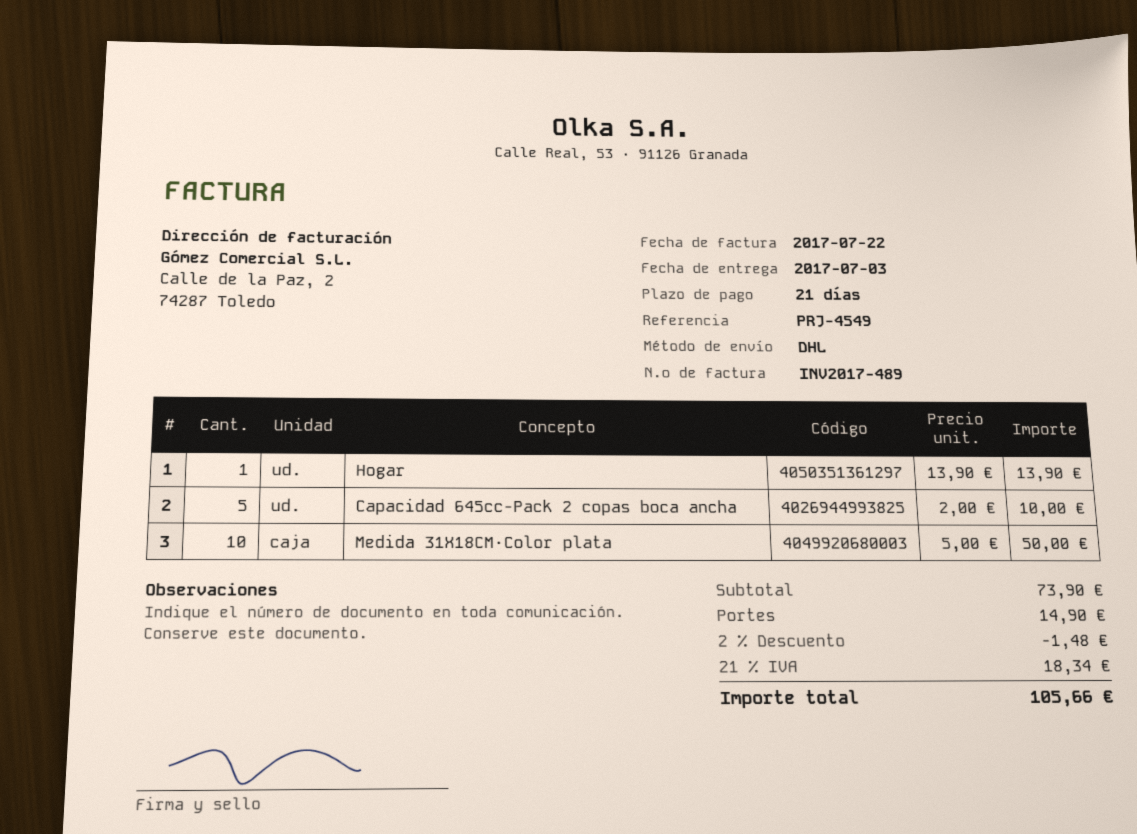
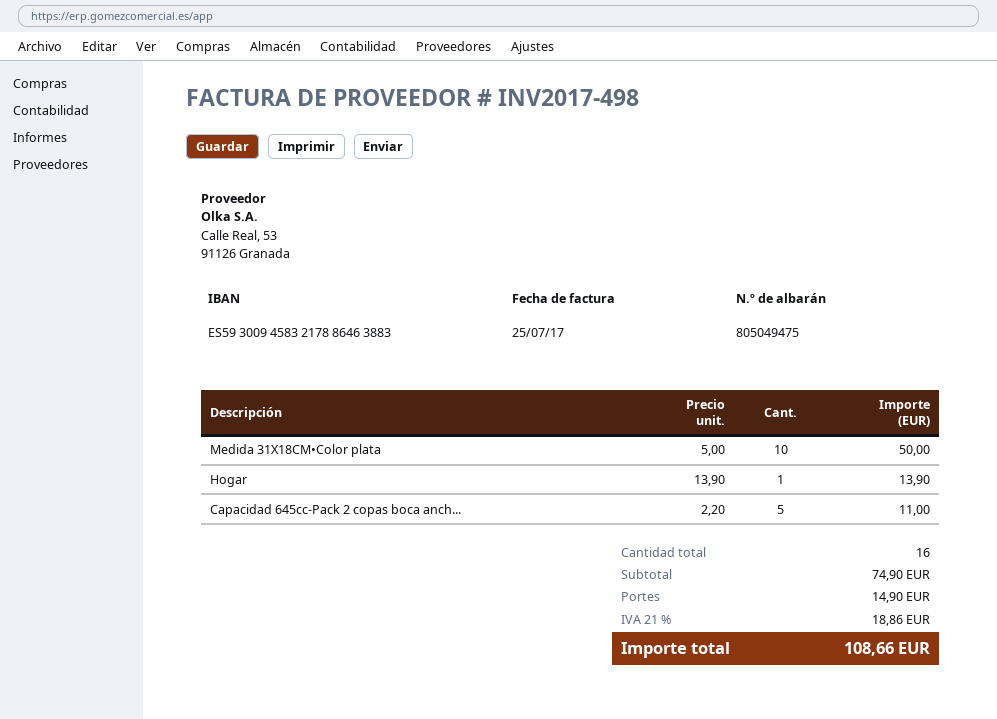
invoice number: INV2017-489 -> INV2017-498
invoice date: 2017-07-22 -> 2017-07-25
Capacidad 645cc-Pack 2 copas boca ancha: 5 x 2.00 = 10.00 -> 5 x 2.20 = 11.00
subtotal: 73.90 -> 74.90
discount: 2% = 1.48 -> none
tax: 21% = 18.34 -> 21% = 18.86
total: 105.66 -> 108.66

